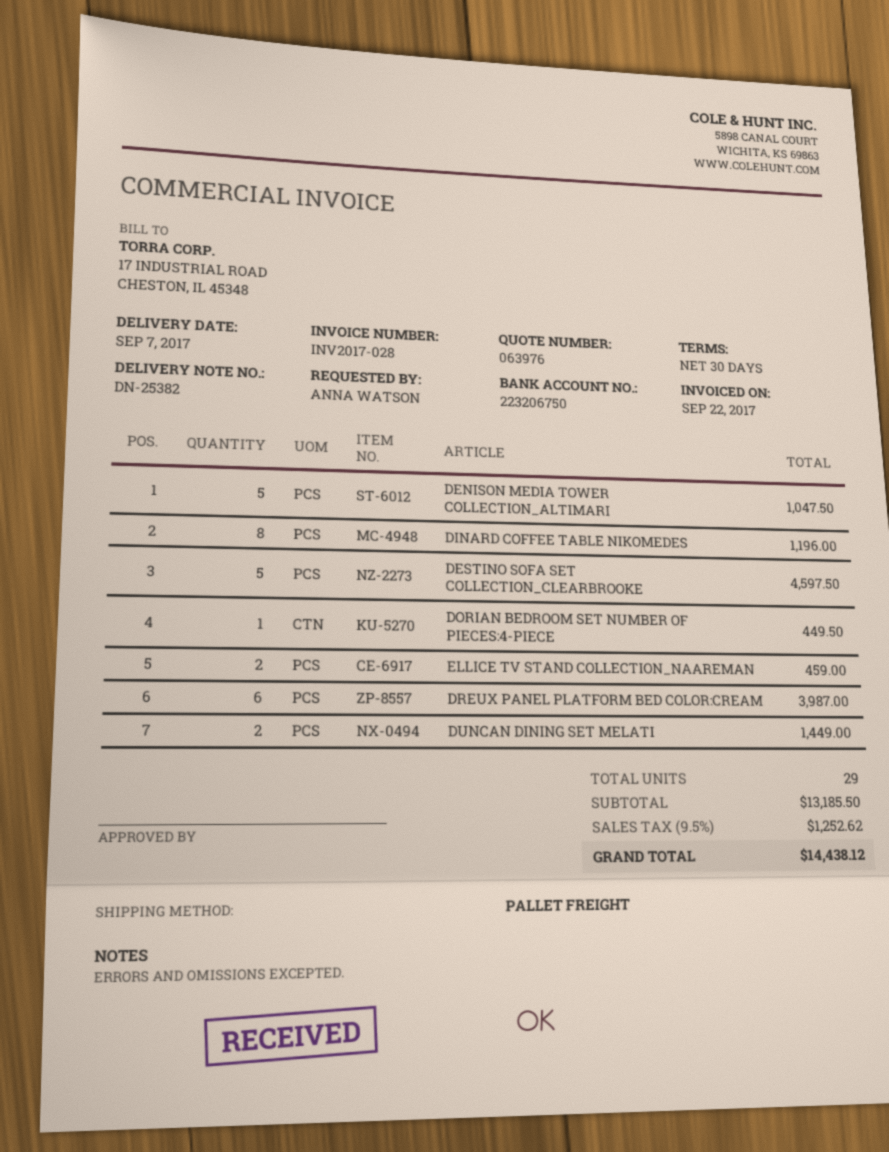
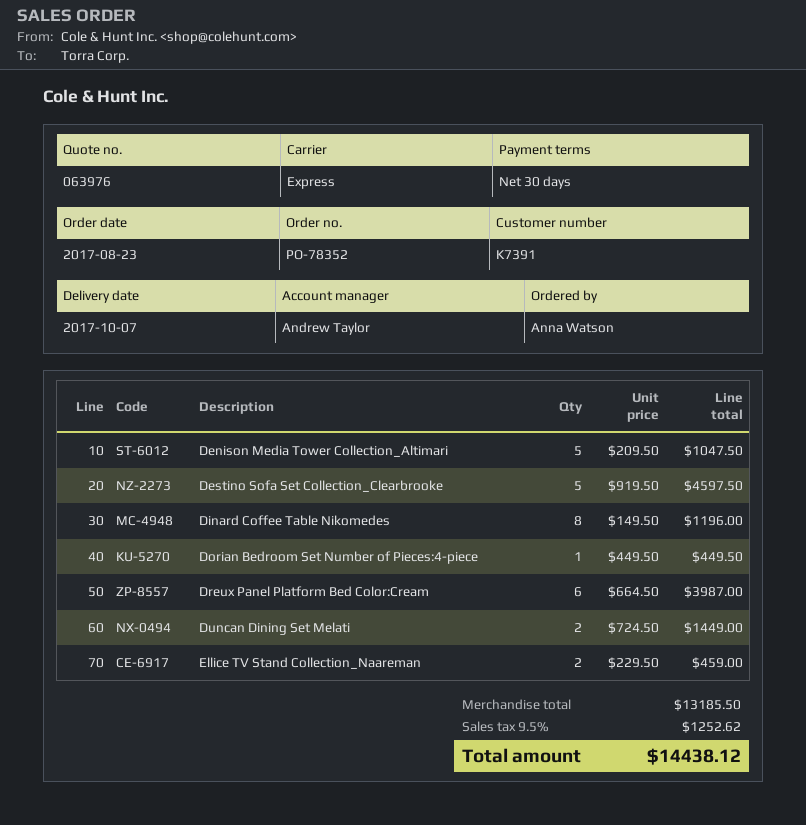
delivery date: 2017-09-07 -> 2017-10-07
shipping method: pallet freight -> express

